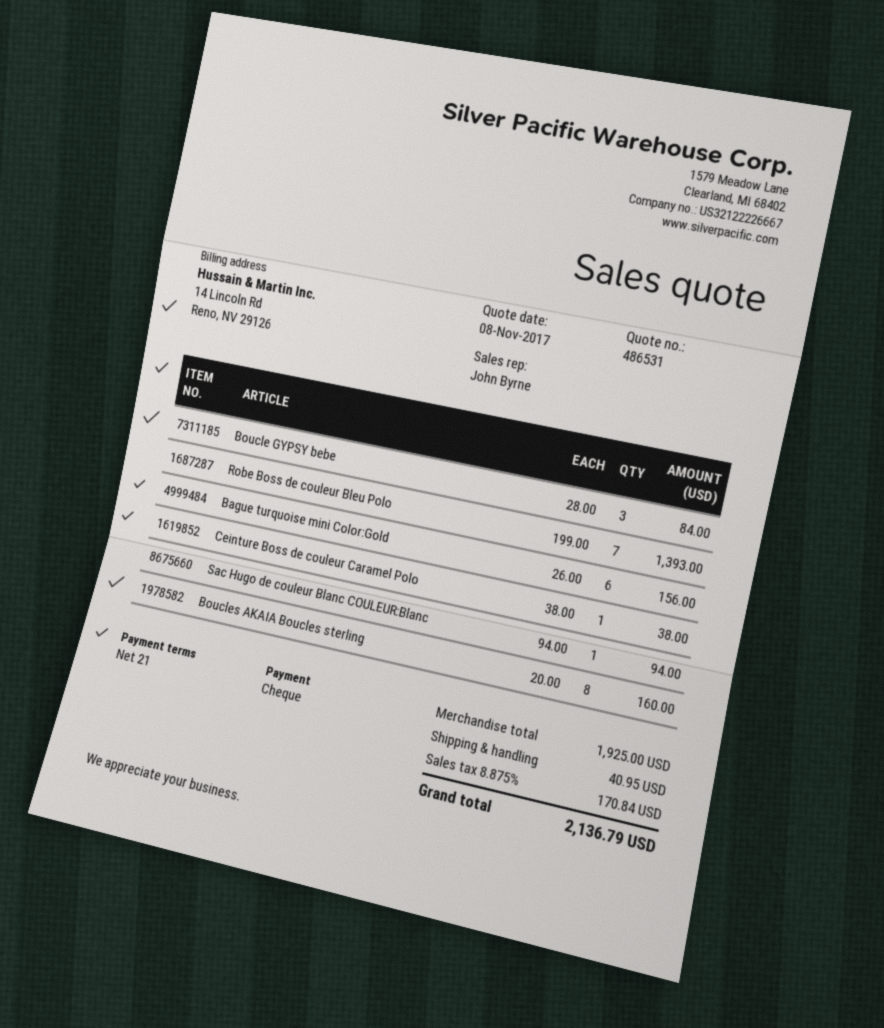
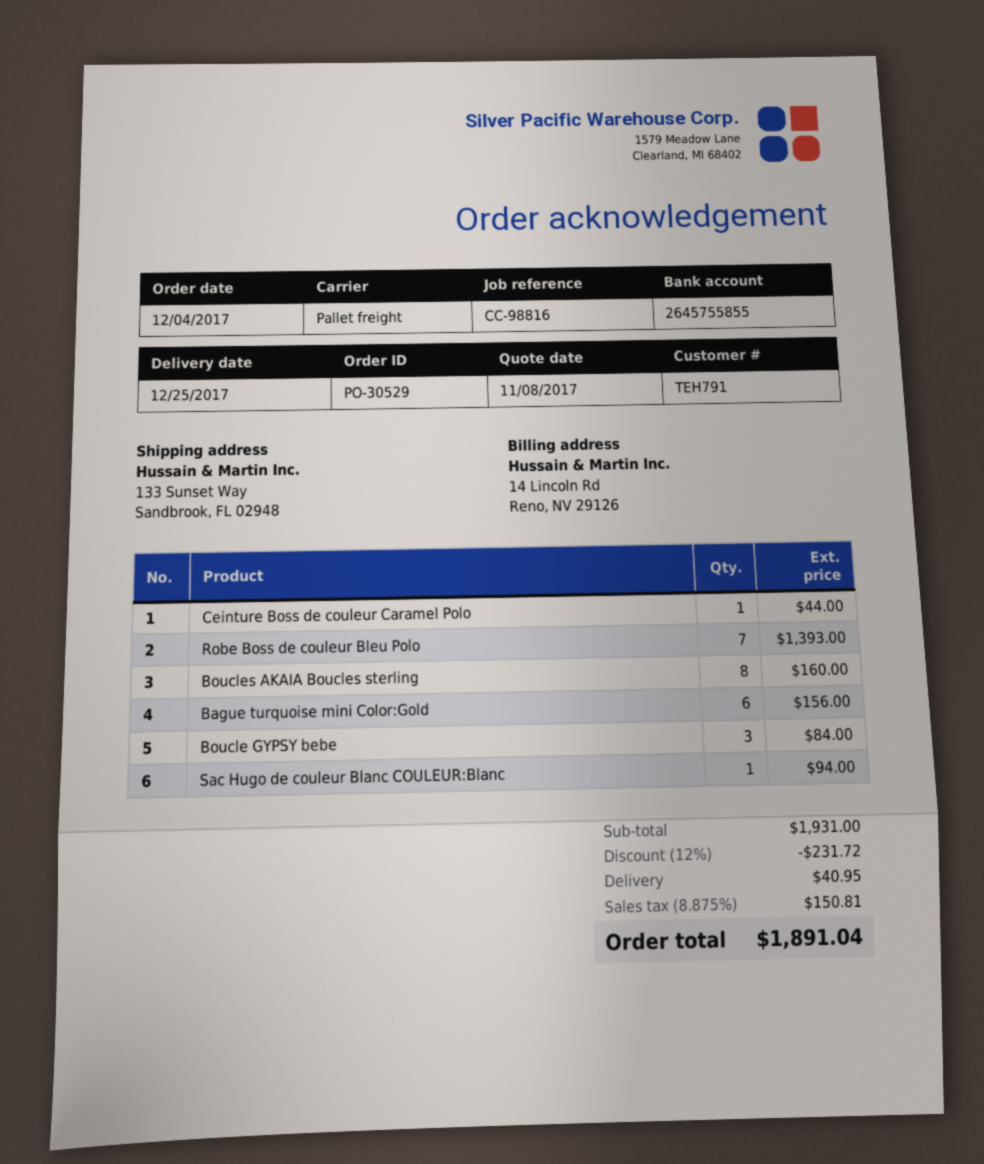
Ceinture Boss de couleur Caramel Polo: 1 for 38.00 -> 1 for 44.00
subtotal: 1925.00 -> 1931.00
discount: none -> 12% = 231.72
tax: 8.875% = 170.84 -> 8.875% = 150.81
total: 2136.79 -> 1891.04

